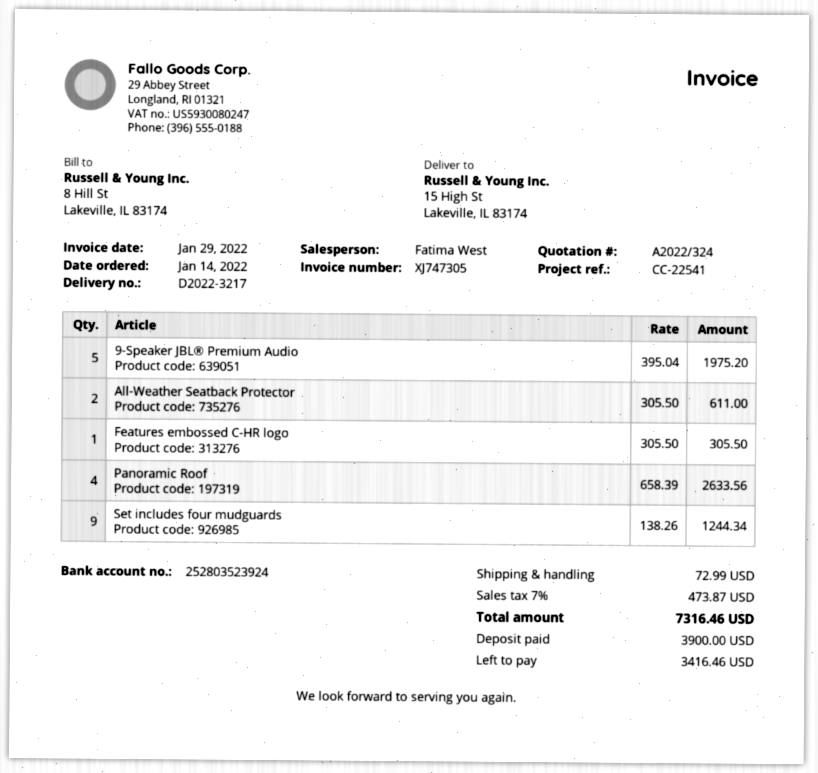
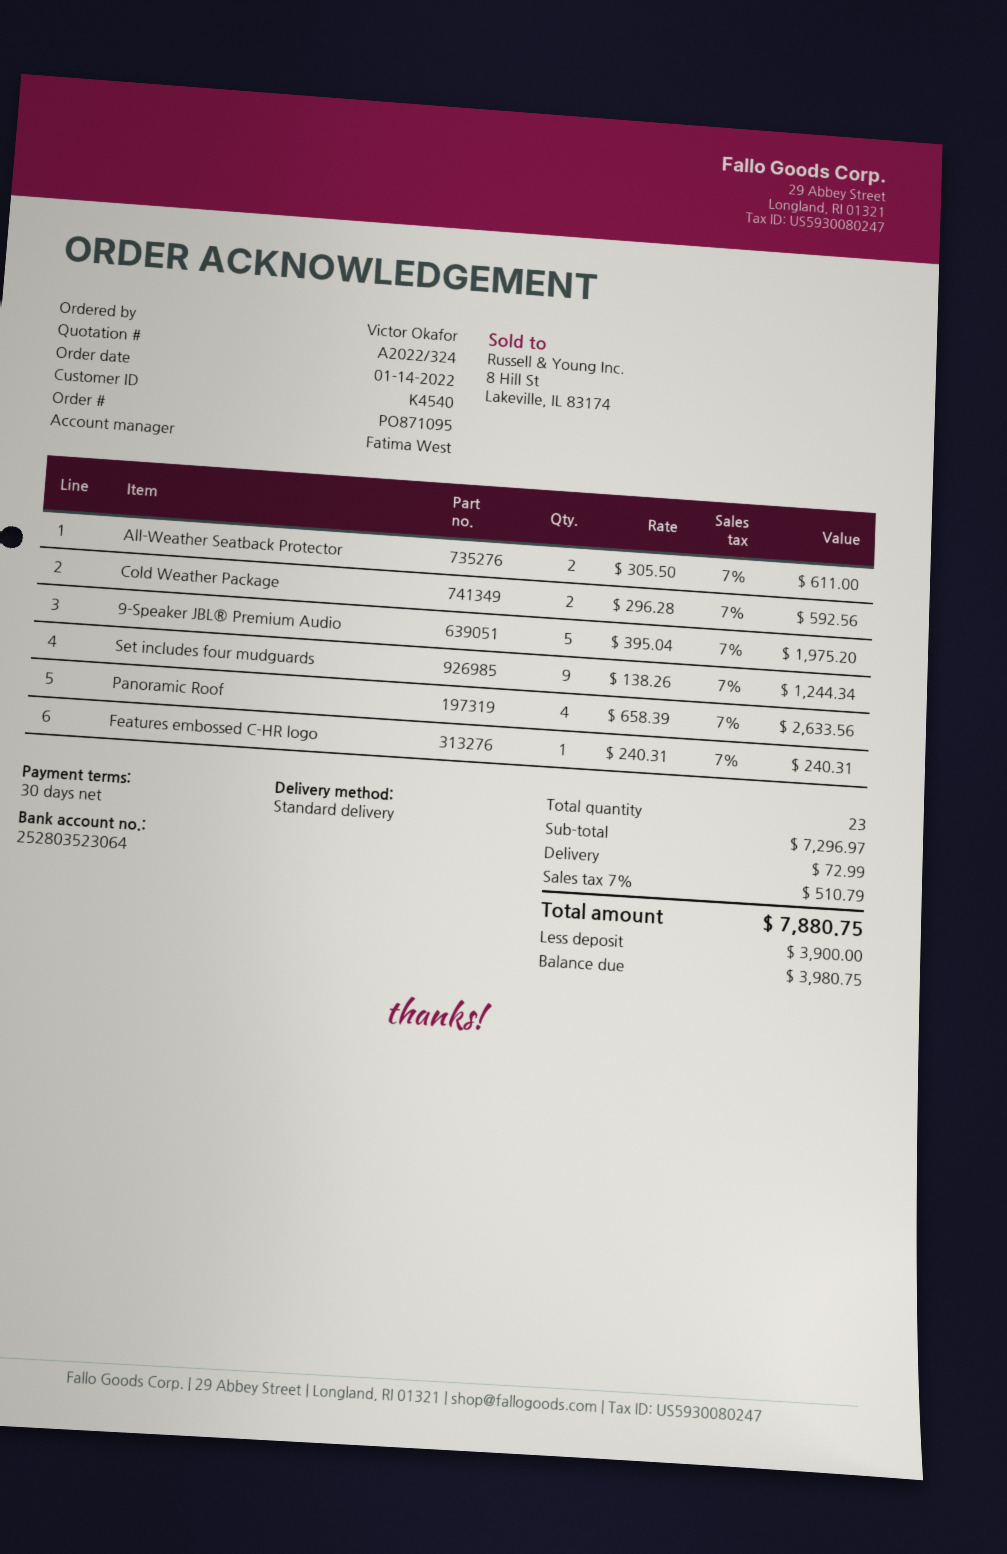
bank account: 252803523924 -> 252803523064
Features embossed C-HR logo: 1 x 305.50 = 305.50 -> 1 x 240.31 = 240.31
Cold Weather Package: none -> 2 x 296.28 = 592.56
tax: 7% = 473.87 -> 7% = 510.79
total: 7316.46 -> 7880.75
balance: 3416.46 -> 3980.75

